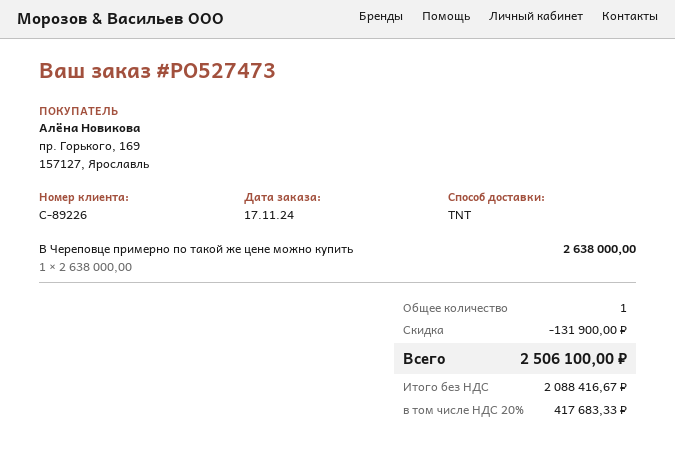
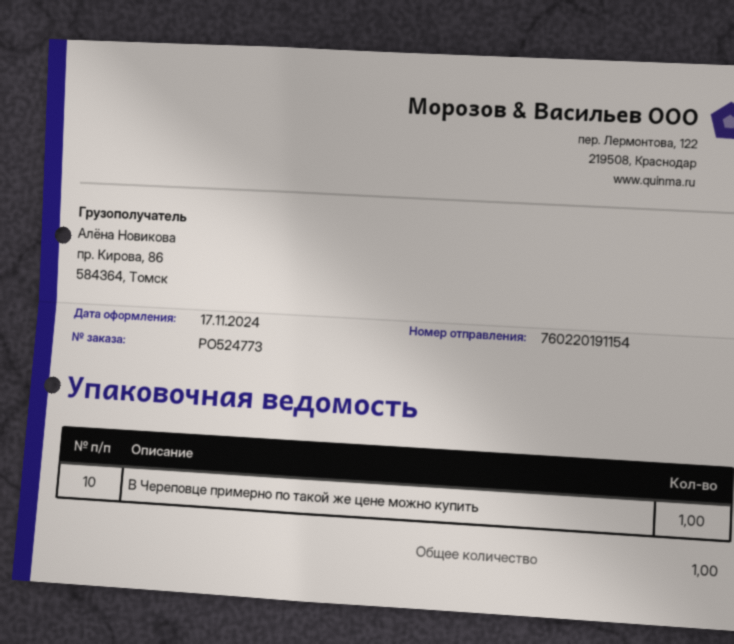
order number: PO527473 -> PO524773

